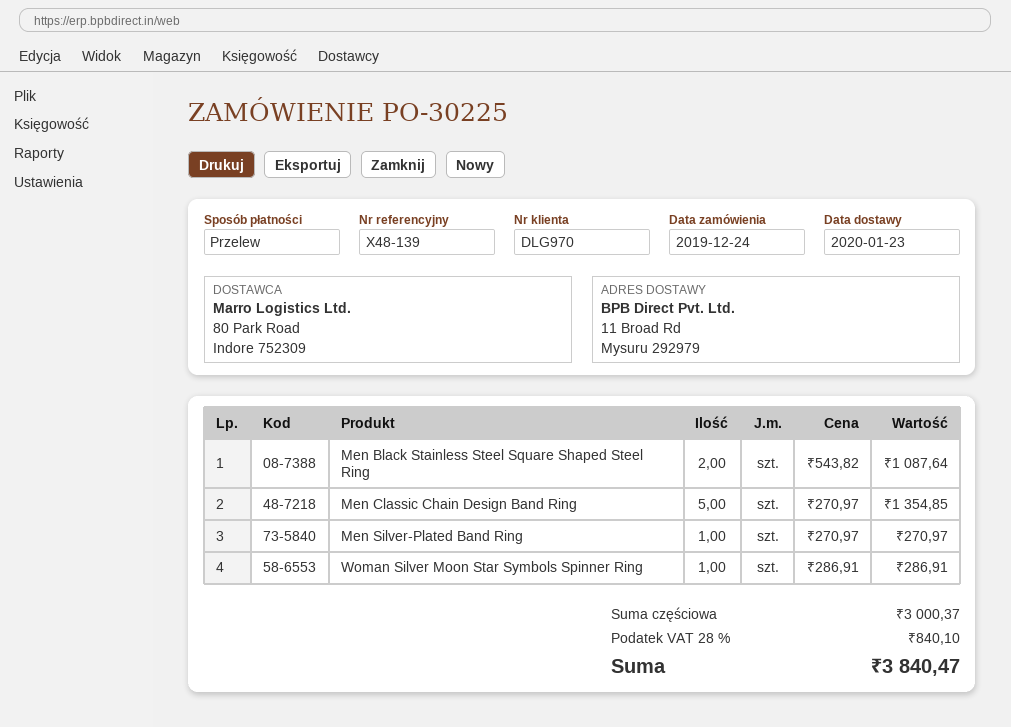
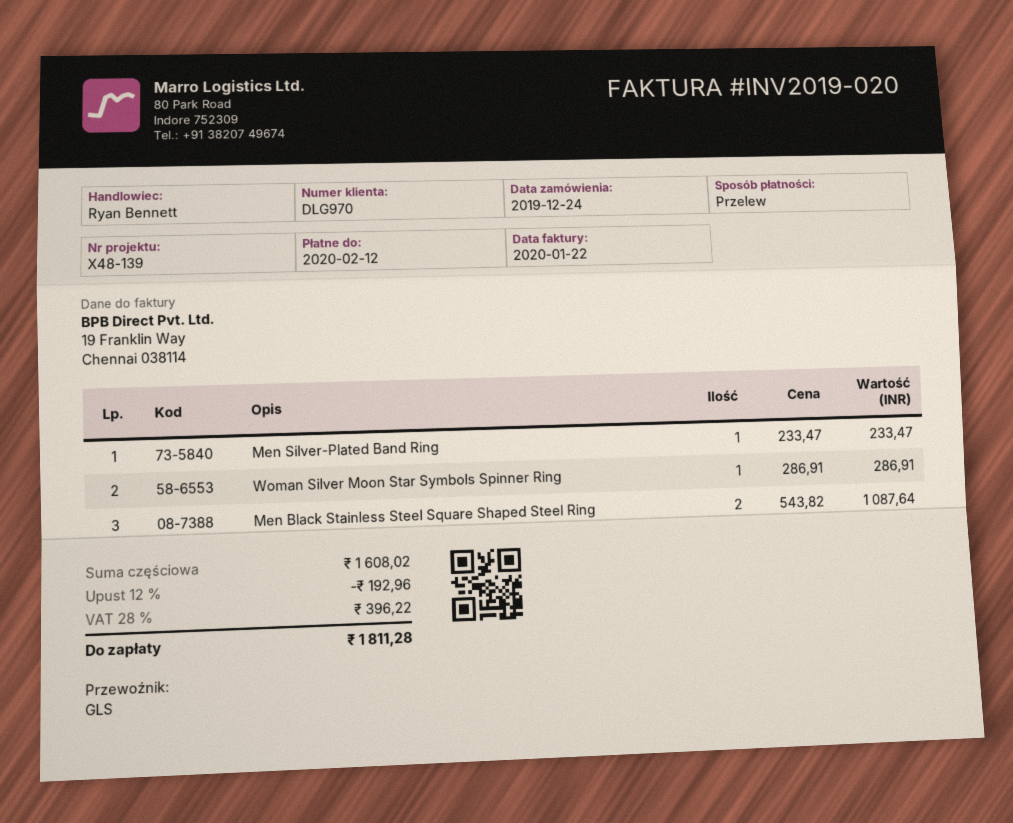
Men Classic Chain Design Band Ring: 5 x 270.97 = 1354.85 -> none
Men Silver-Plated Band Ring: 1 x 270.97 = 270.97 -> 1 x 233.47 = 233.47
subtotal: 3000.37 -> 1608.02
discount: none -> 12% = 192.96
tax: 28% = 840.10 -> 28% = 396.22
total: 3840.47 -> 1811.28

